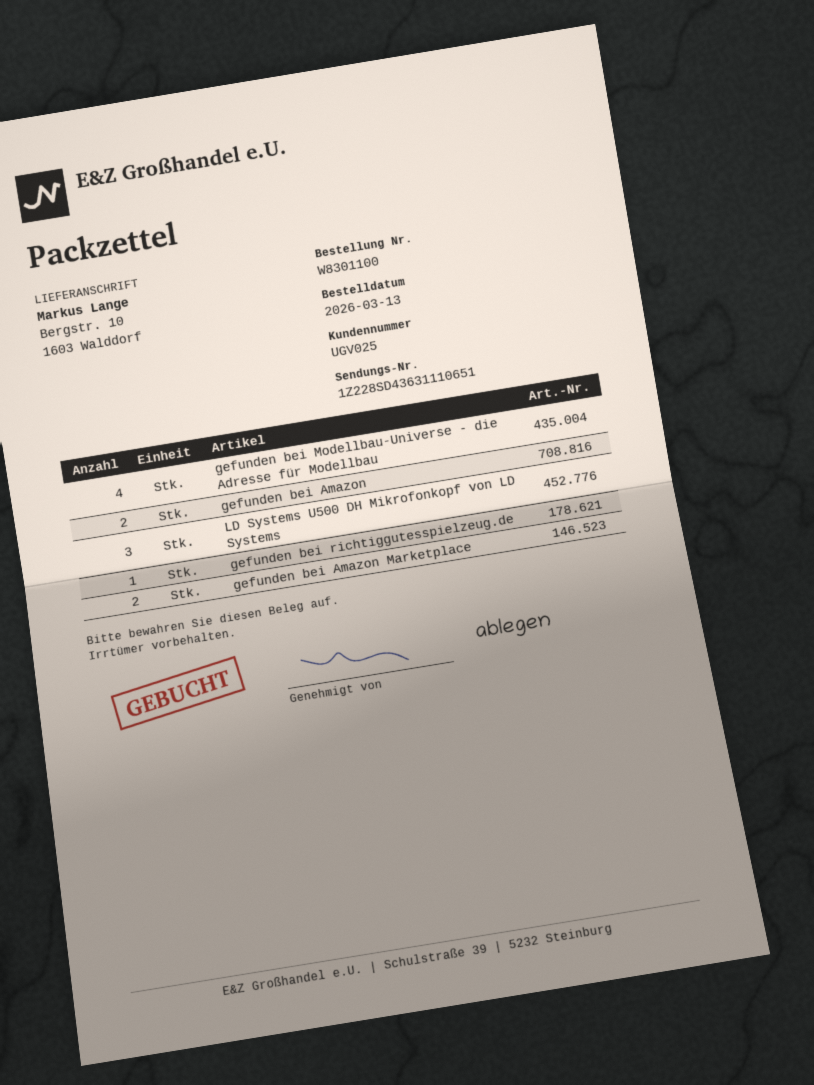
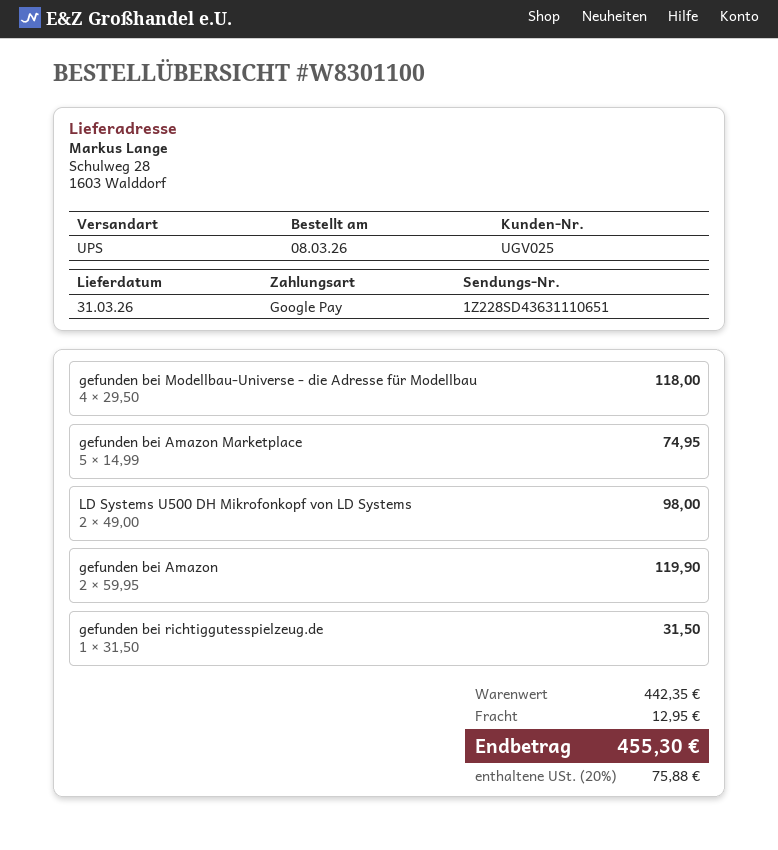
order date: 2026-03-13 -> 2026-03-08
ship to: Bergstr. 10, 1603 Walddorf -> Schulweg 28, 1603 Walddorf
LD Systems U500 DH Mikrofonkopf von LD Systems: 3 -> 2
gefunden bei Amazon Marketplace: 2 -> 5

